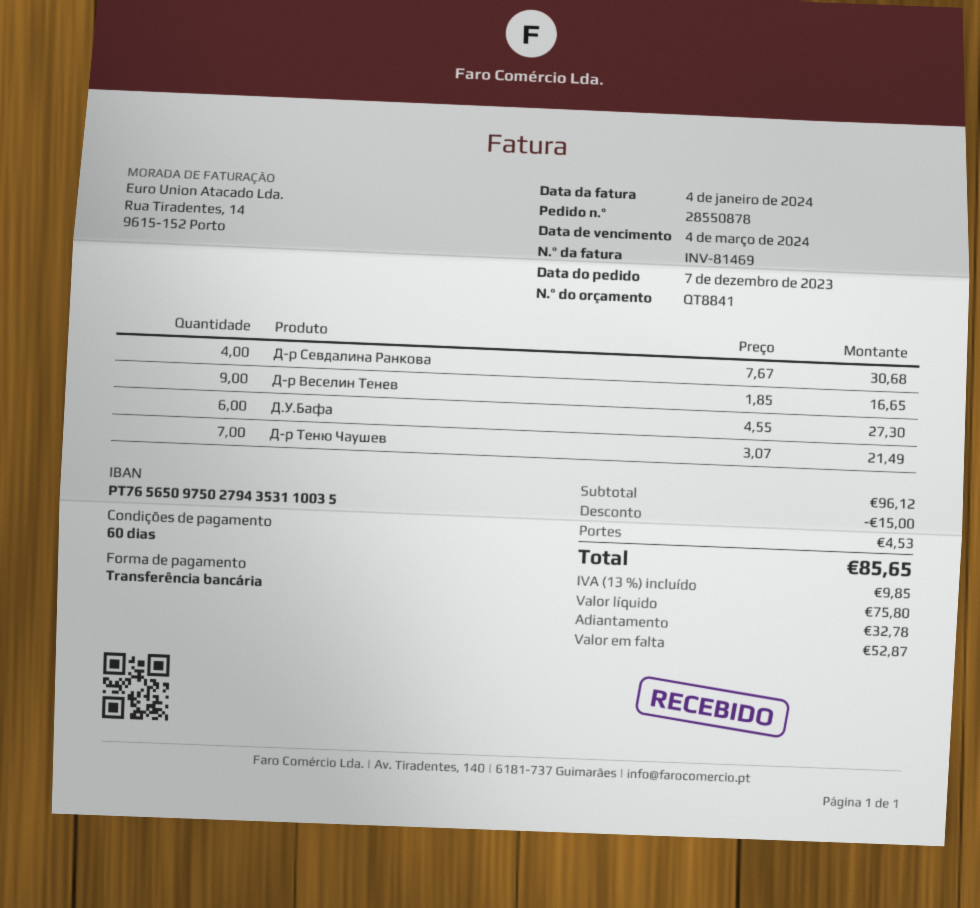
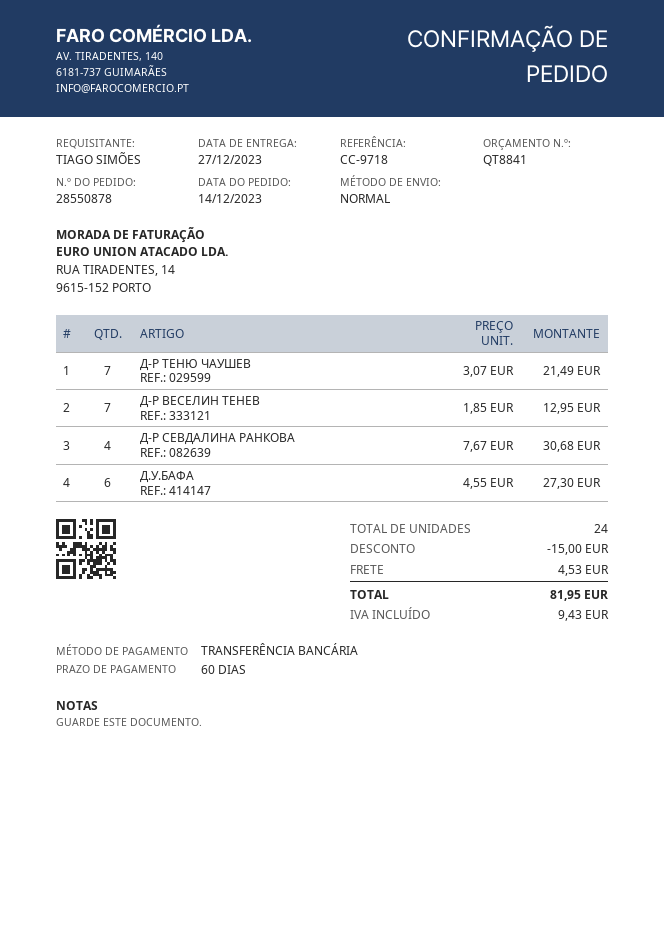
order date: 2023-12-07 -> 2023-12-14
Д-р Веселин Тенев: 9 x 1.85 = 16.65 -> 7 x 1.85 = 12.95
tax: 9.85 -> 9.43
total: 85.65 -> 81.95

